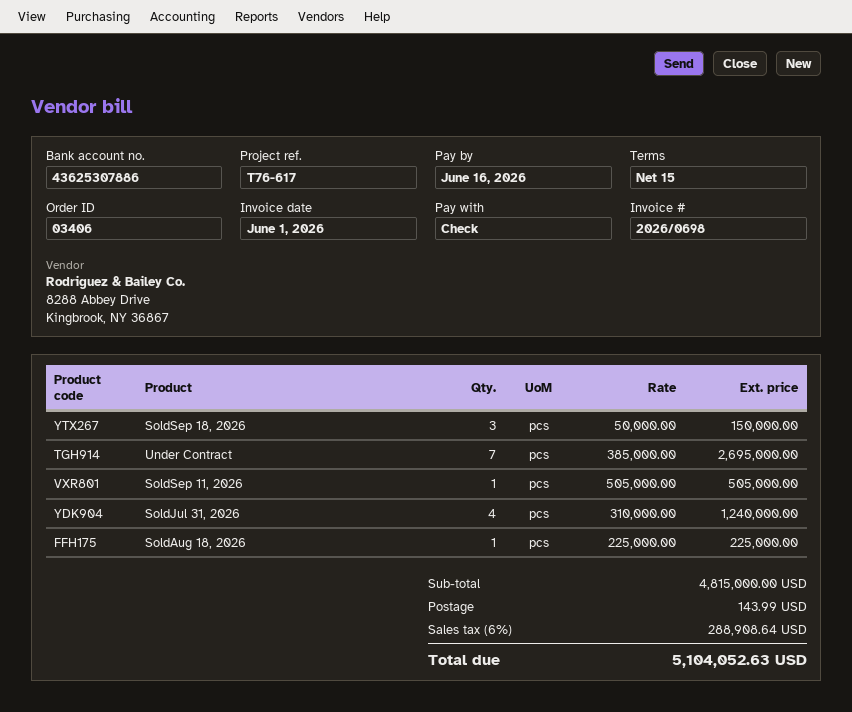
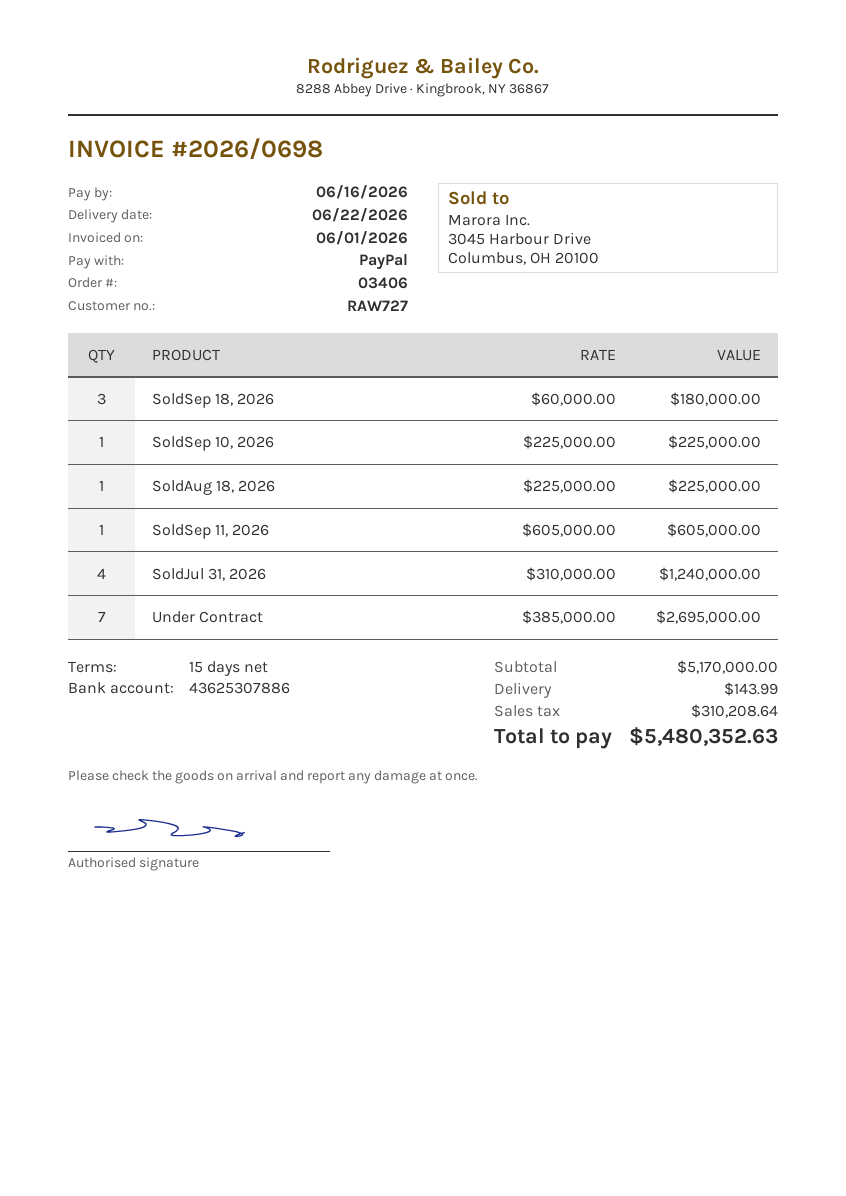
payment method: cheque -> PayPal
SoldSep 18, 2026: 3 x 50000.00 = 150000.00 -> 3 x 60000.00 = 180000.00
SoldSep 11, 2026: 1 x 505000.00 = 505000.00 -> 1 x 605000.00 = 605000.00
SoldSep 10, 2026: none -> 1 x 225000.00 = 225000.00
subtotal: 4815000.00 -> 5170000.00
tax: 288908.64 -> 310208.64
total: 5104052.63 -> 5480352.63

